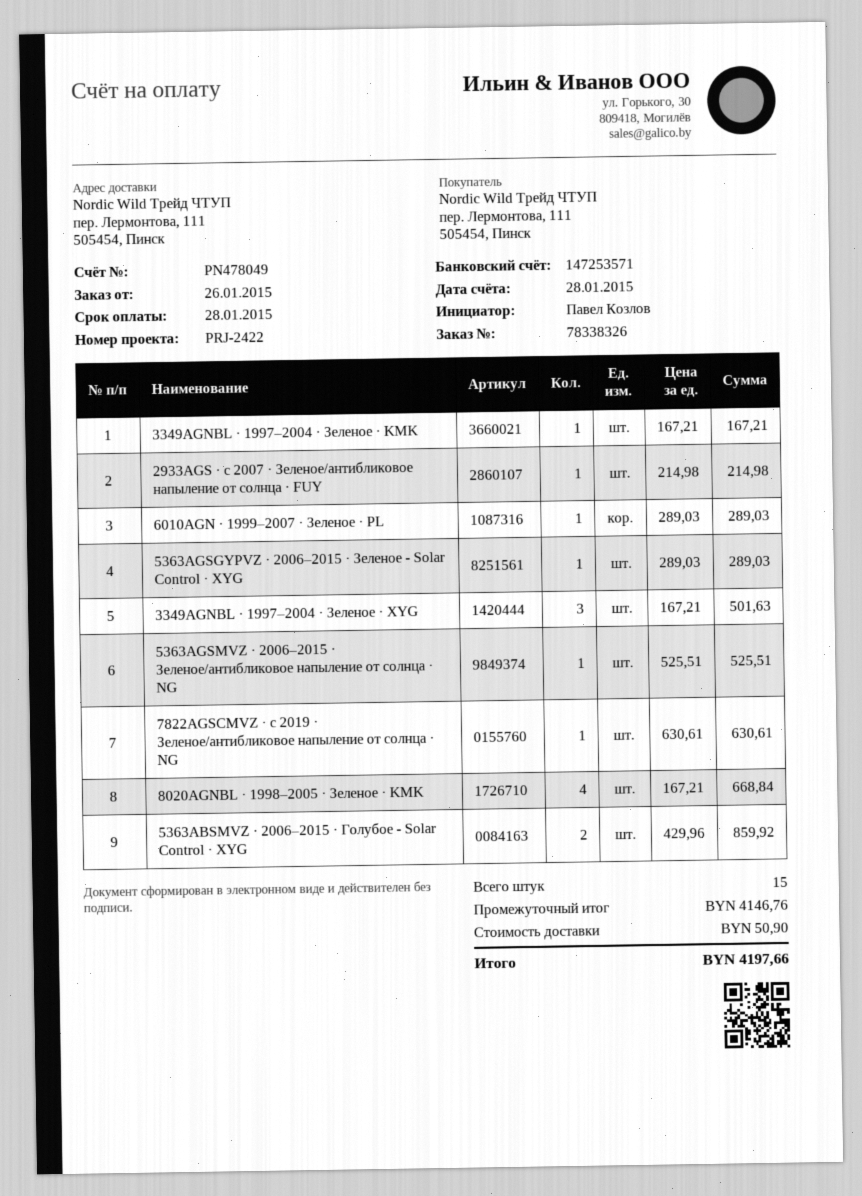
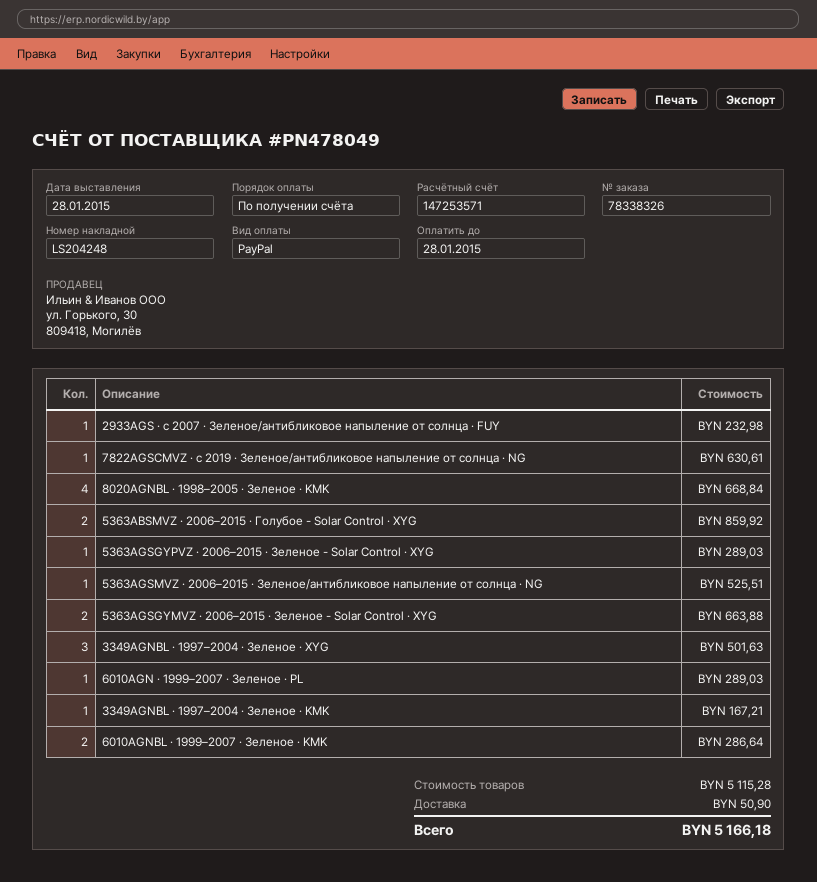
2933AGS · с 2007 · Зеленое/антибликовое напыление от солнца · FUY: 1 for 214.98 -> 1 for 232.98
5363AGSGYMVZ · 2006–2015 · Зеленое - Solar Control · XYG: none -> 2 for 663.88
6010AGNBL · 1999–2007 · Зеленое · KMK: none -> 2 for 286.64
subtotal: 4146.76 -> 5115.28
total: 4197.66 -> 5166.18

